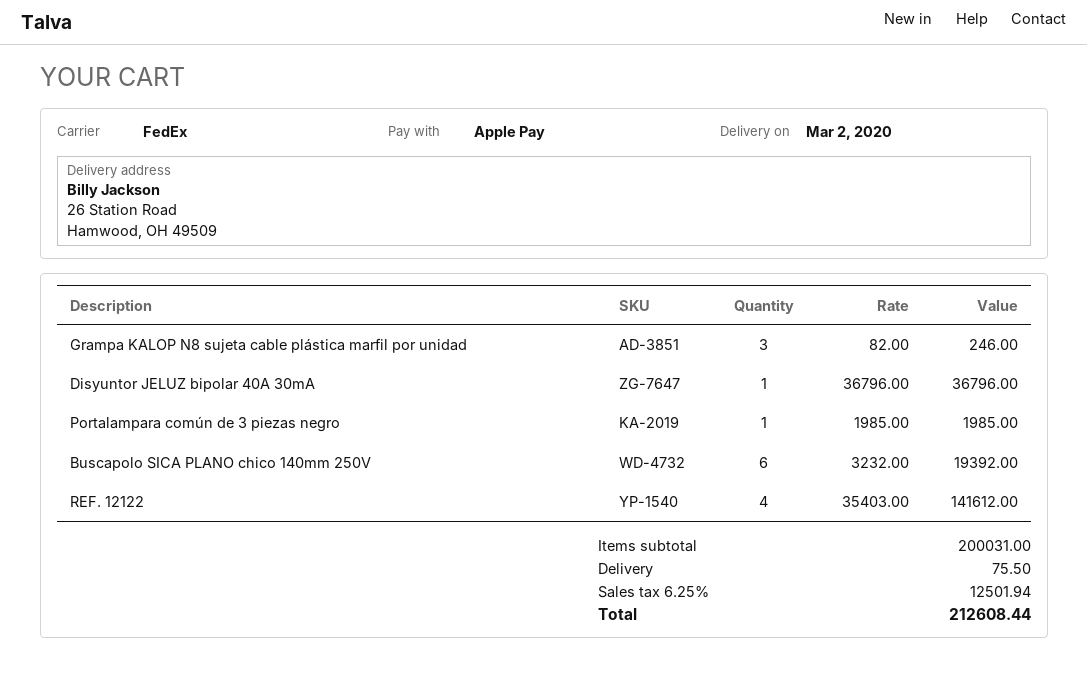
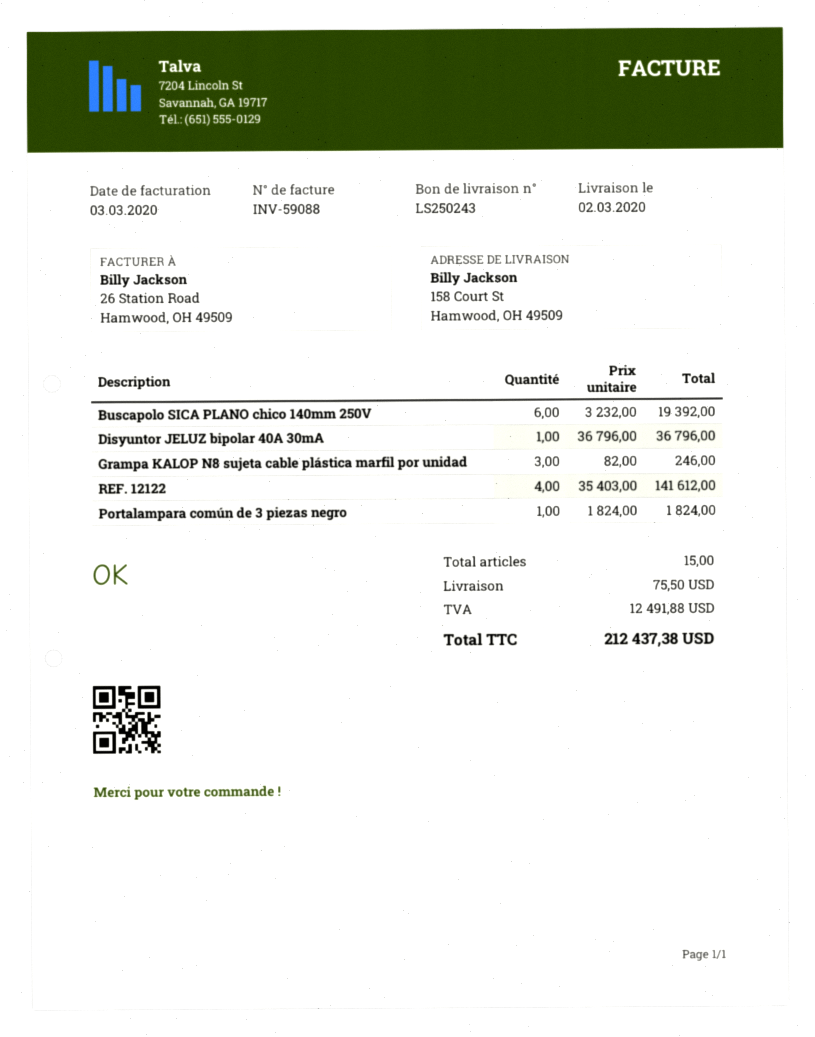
ship to: 26 Station Road, Hamwood, OH 49509 -> 158 Court St, Hamwood, OH 49509
Portalampara común de 3 piezas negro: 1 x 1985.00 = 1985.00 -> 1 x 1824.00 = 1824.00
tax: 12501.94 -> 12491.88
total: 212608.44 -> 212437.38

